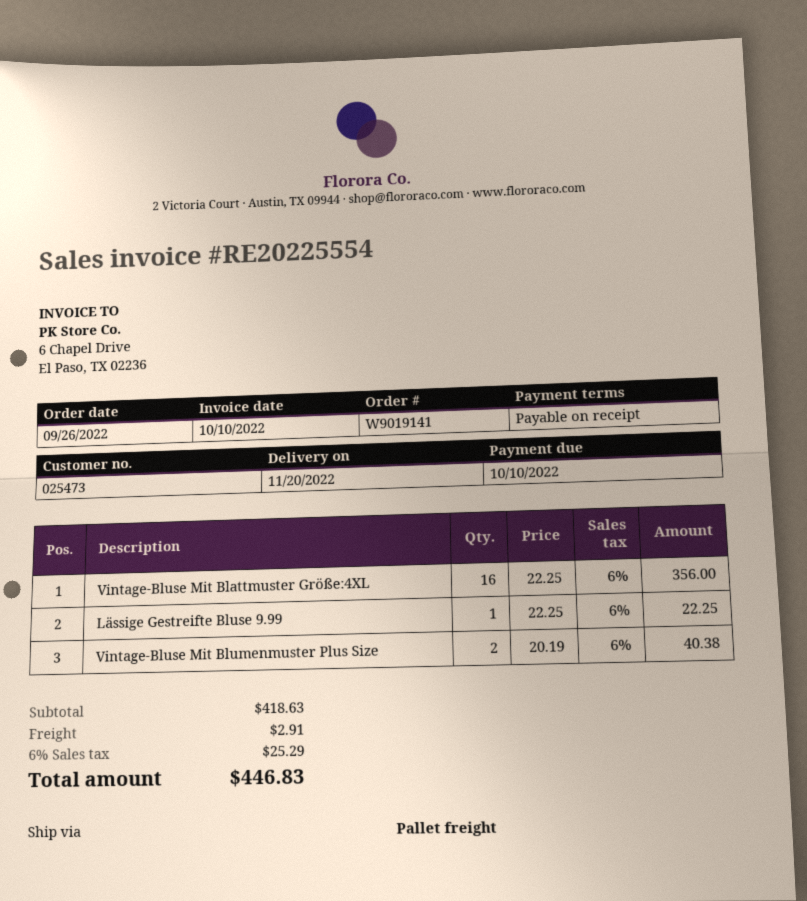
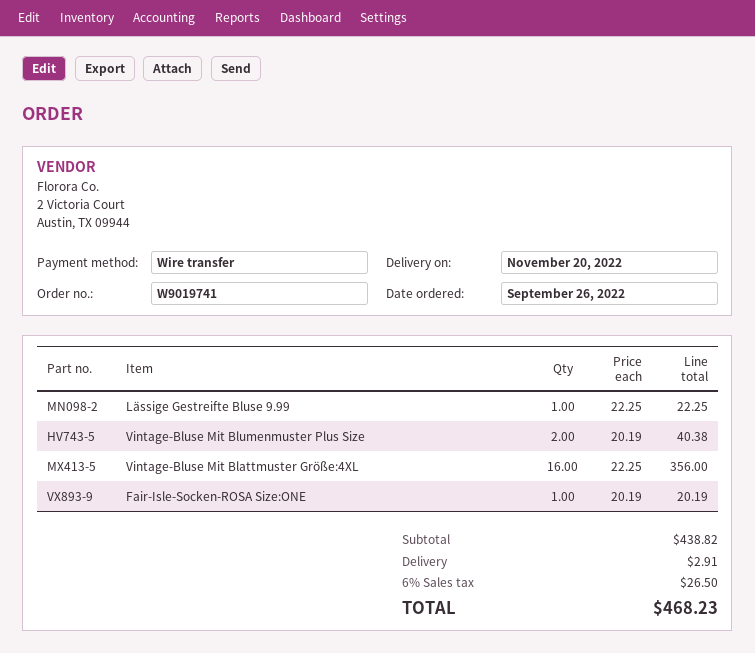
order number: W9019141 -> W9019741
Fair-Isle-Socken-ROSA Size:ONE: none -> 1 x 20.19 = 20.19
subtotal: 418.63 -> 438.82
tax: 6% = 25.29 -> 6% = 26.50
total: 446.83 -> 468.23

